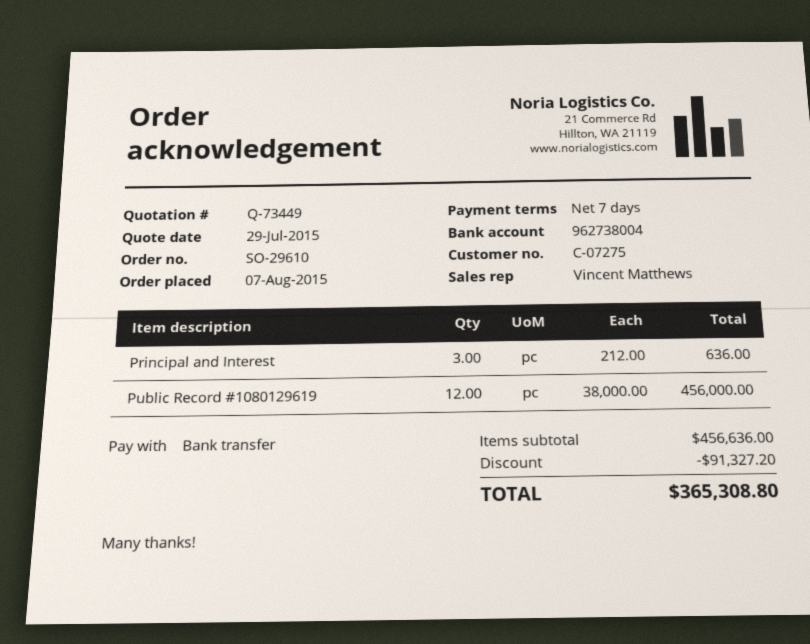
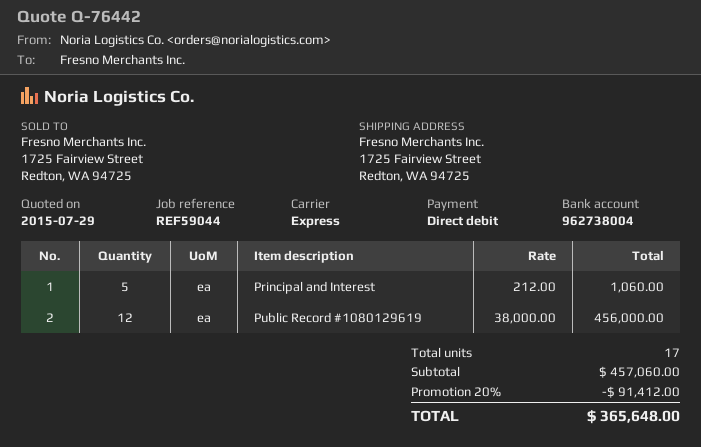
quote number: Q-73449 -> Q-76442
payment method: bank transfer -> direct debit
Principal and Interest: 3 x 212.00 = 636.00 -> 5 x 212.00 = 1060.00
subtotal: 456636.00 -> 457060.00
discount: 91327.20 -> 91412.00
total: 365308.80 -> 365648.00

